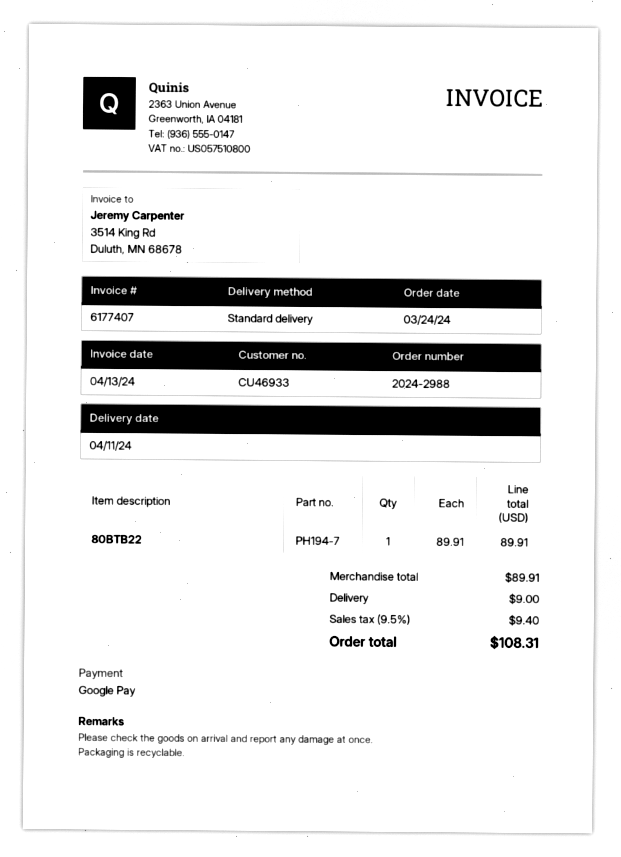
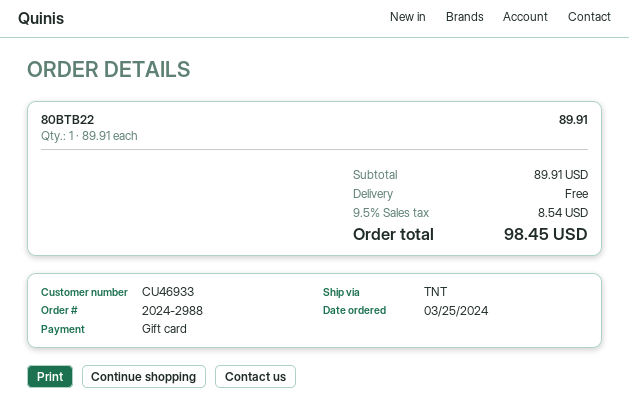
order date: 2024-03-24 -> 2024-03-25
payment method: Google Pay -> gift card
shipping method: standard -> TNT
shipping: 9.00 -> 0.00
tax: 9.5% = 9.40 -> 9.5% = 8.54
total: 108.31 -> 98.45

